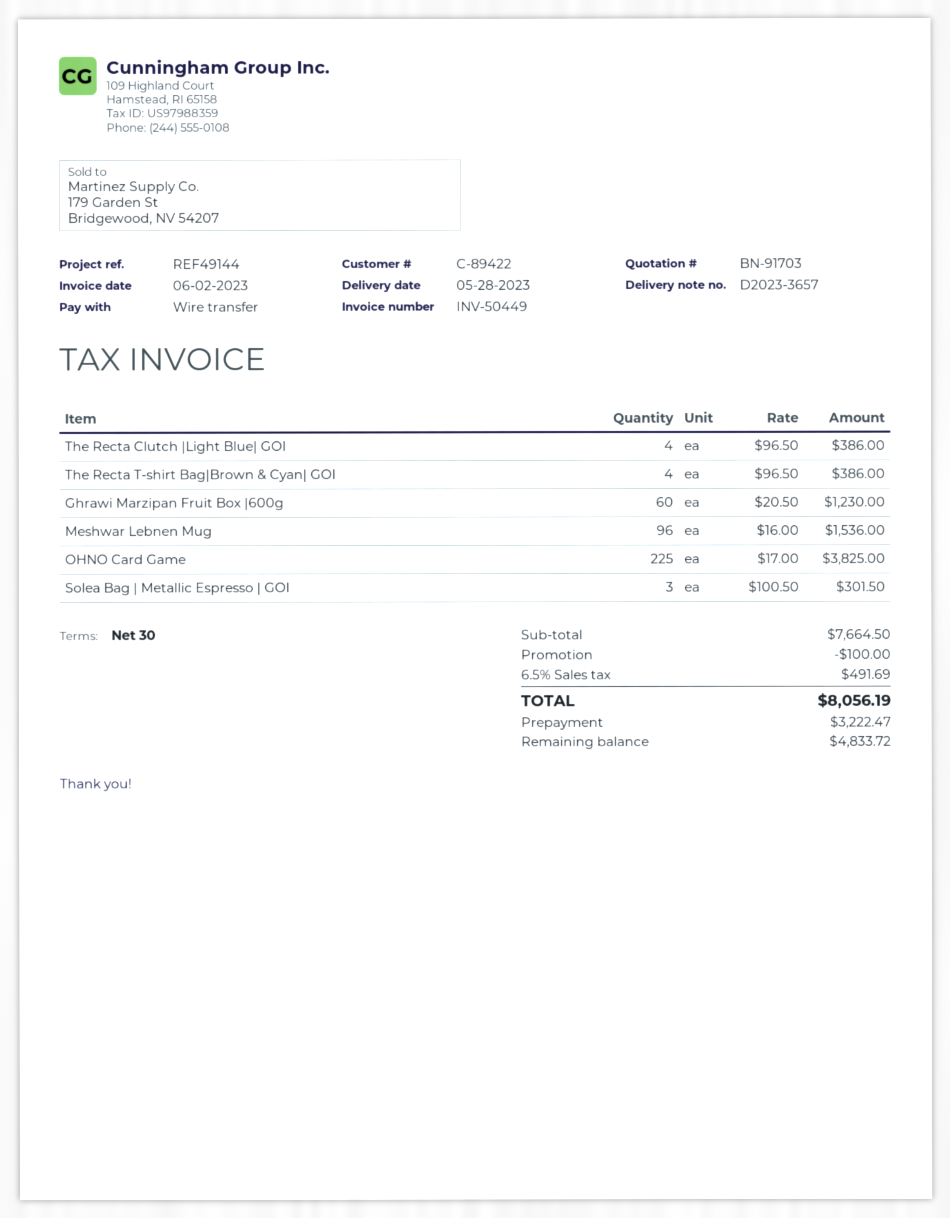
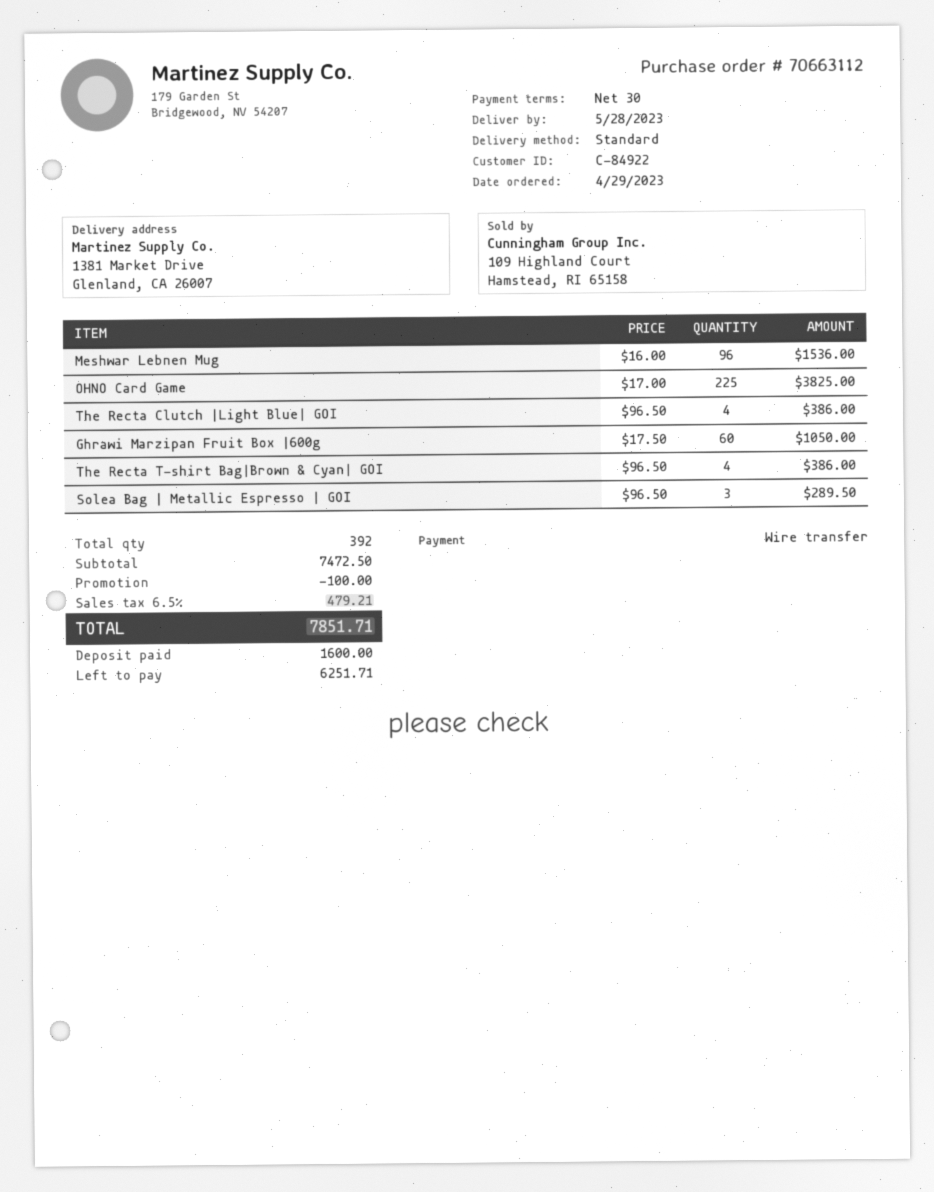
customer number: C-89422 -> C-84922
Ghrawi Marzipan Fruit Box |600g: 60 x 20.50 = 1230.00 -> 60 x 17.50 = 1050.00
Solea Bag | Metallic Espresso | GOI: 3 x 100.50 = 301.50 -> 3 x 96.50 = 289.50
subtotal: 7664.50 -> 7472.50
tax: 6.5% = 491.69 -> 6.5% = 479.21
total: 8056.19 -> 7851.71
deposit: 3222.47 -> 1600.00
balance: 4833.72 -> 6251.71

